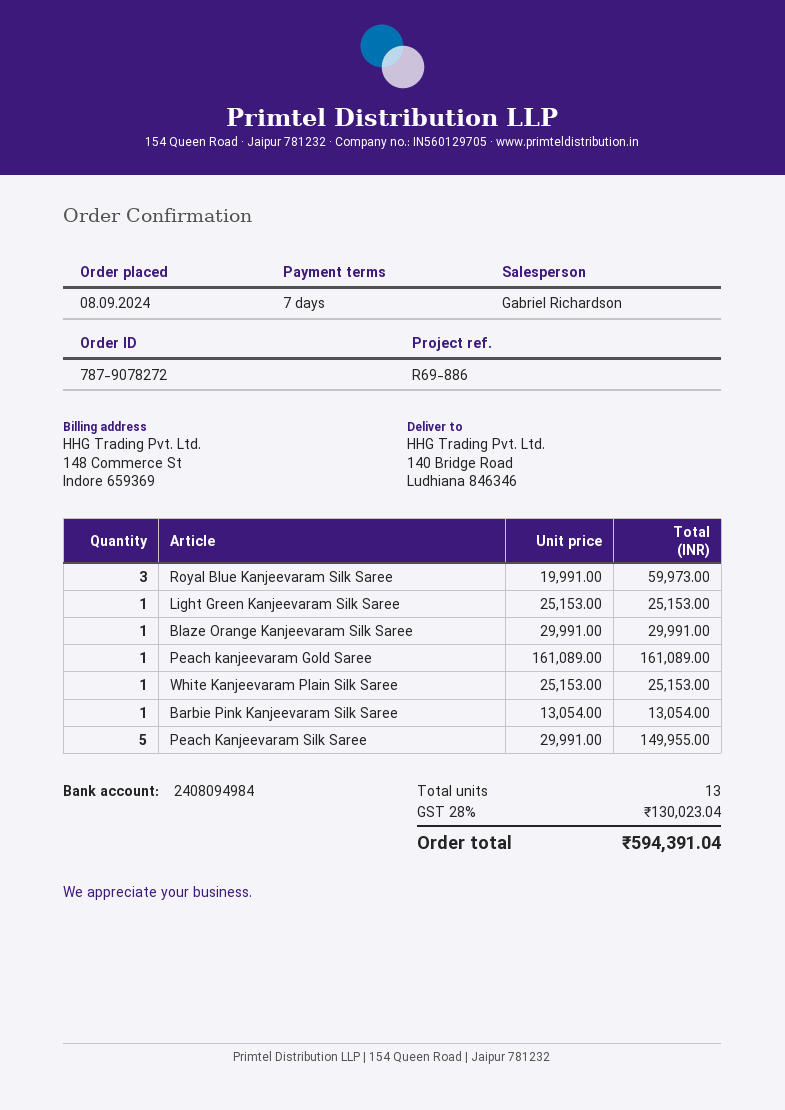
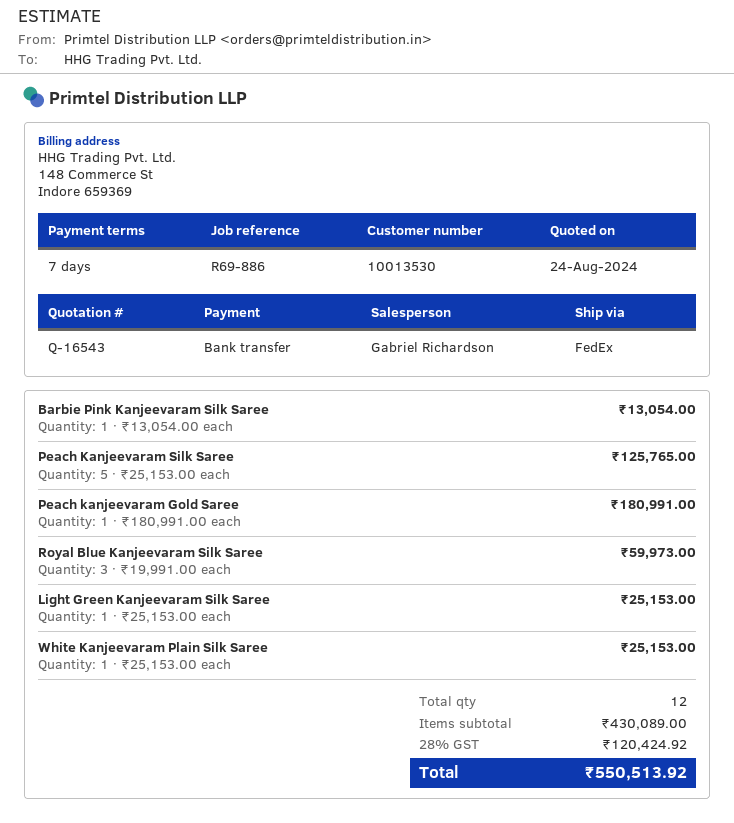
Blaze Orange Kanjeevaram Silk Saree: 1 x 29991.00 = 29991.00 -> none
Peach kanjeevaram Gold Saree: 1 x 161089.00 = 161089.00 -> 1 x 180991.00 = 180991.00
Peach Kanjeevaram Silk Saree: 5 x 29991.00 = 149955.00 -> 5 x 25153.00 = 125765.00
total quantity: 13 -> 12
tax: 28% = 130023.04 -> 28% = 120424.92
total: 594391.04 -> 550513.92

